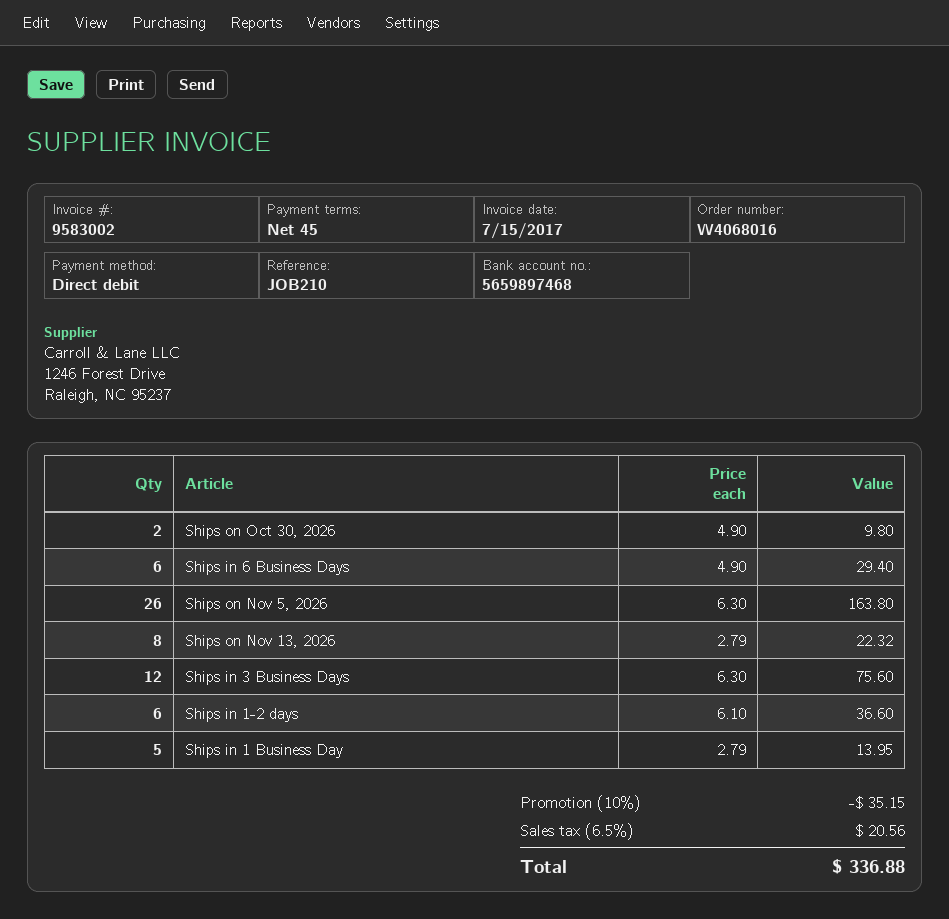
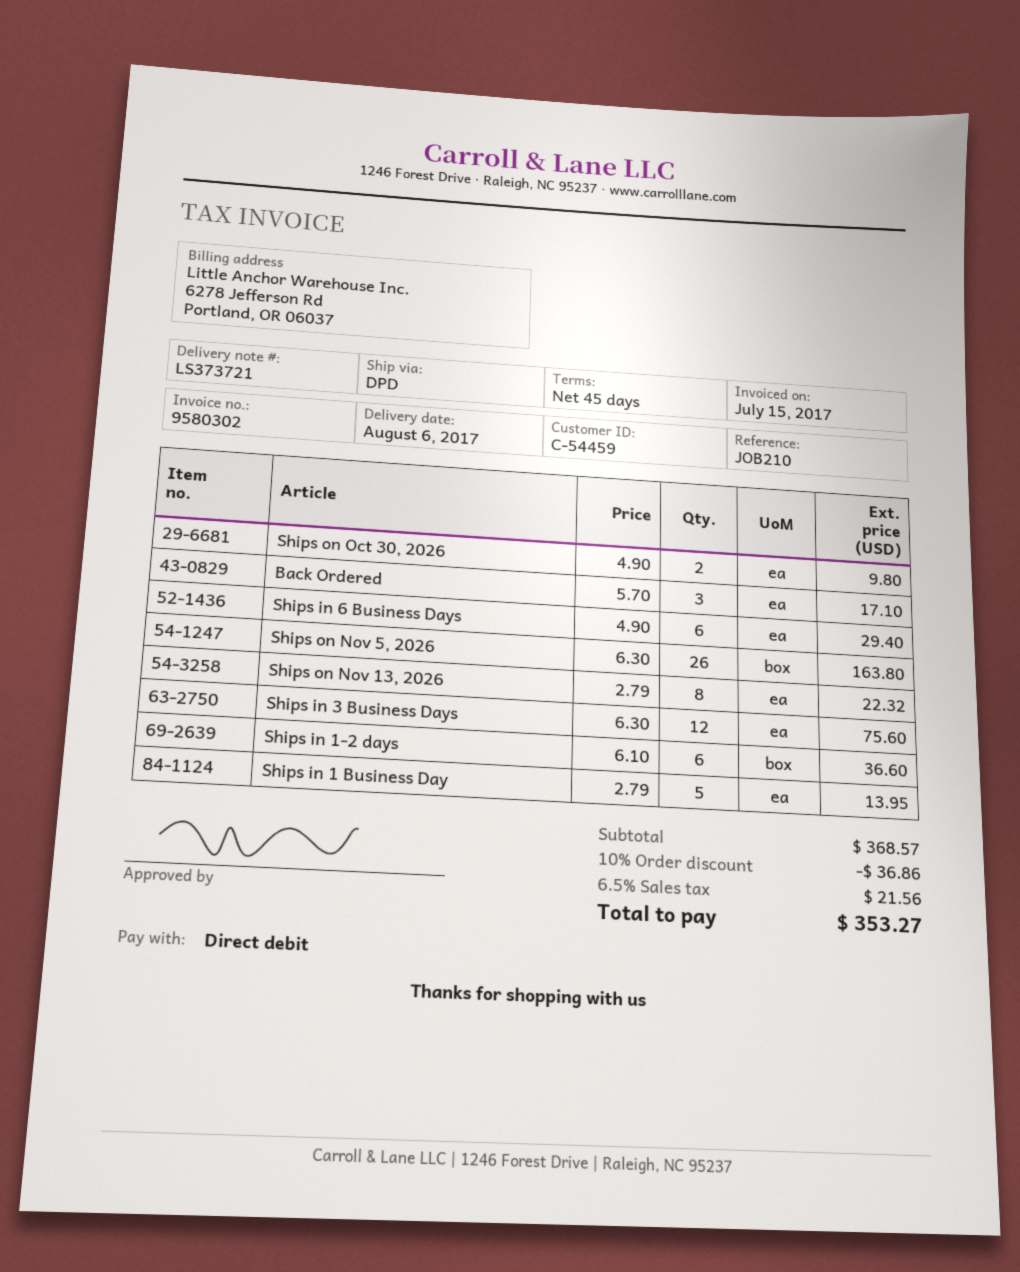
invoice number: 9583002 -> 9580302
Back Ordered: none -> 3 x 5.70 = 17.10
discount: 10% = 35.15 -> 10% = 36.86
tax: 6.5% = 20.56 -> 6.5% = 21.56
total: 336.88 -> 353.27

